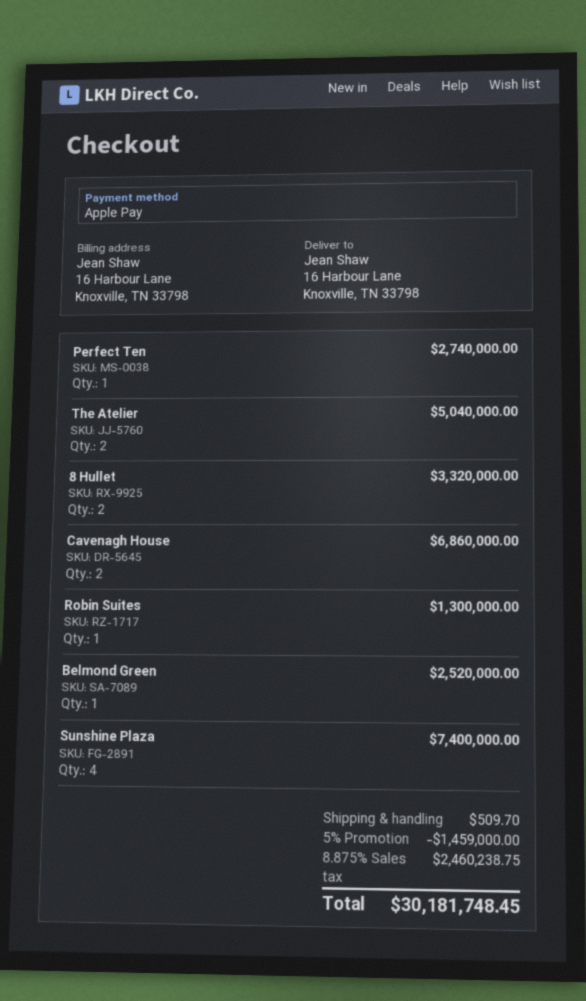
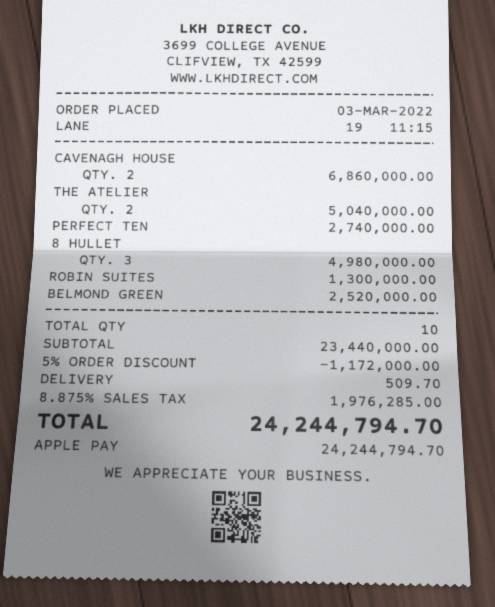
8 Hullet: 2 for 3320000.00 -> 3 for 4980000.00
Sunshine Plaza: 4 for 7400000.00 -> none
discount: 5% = 1459000.00 -> 5% = 1172000.00
tax: 8.875% = 2460238.75 -> 8.875% = 1976285.00
total: 30181748.45 -> 24244794.70

